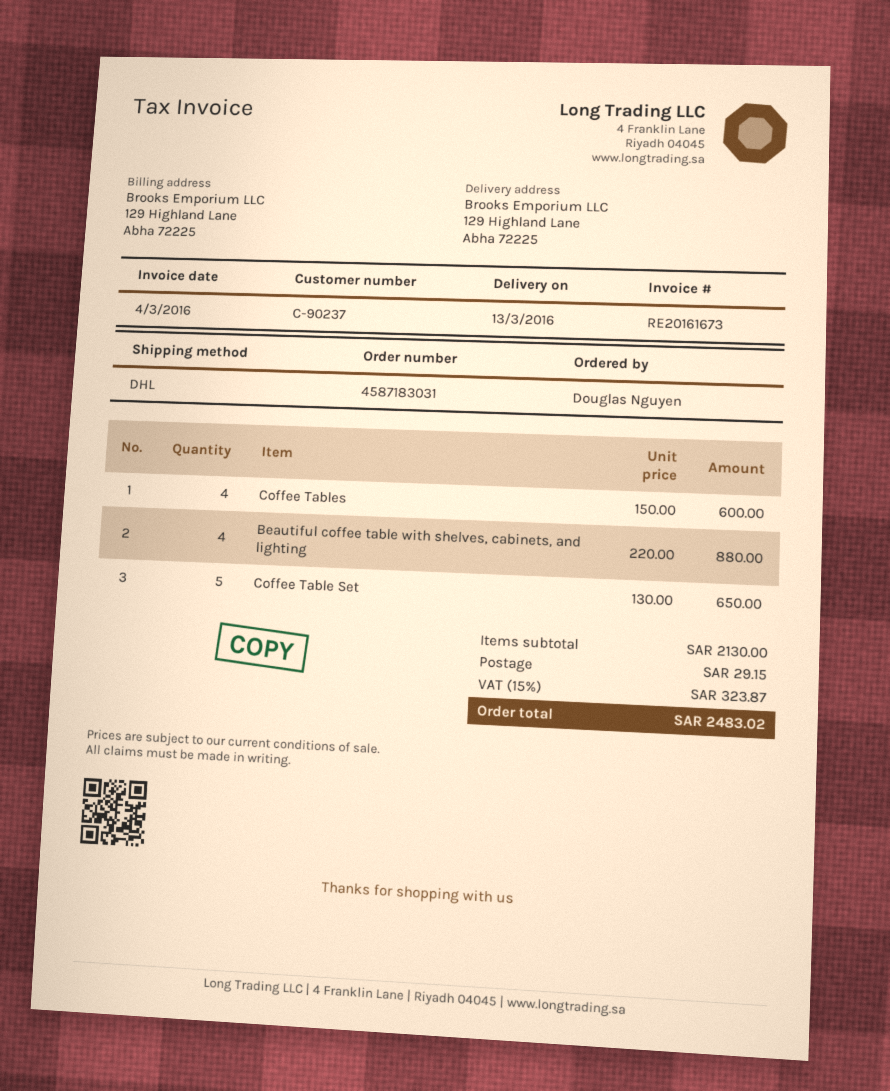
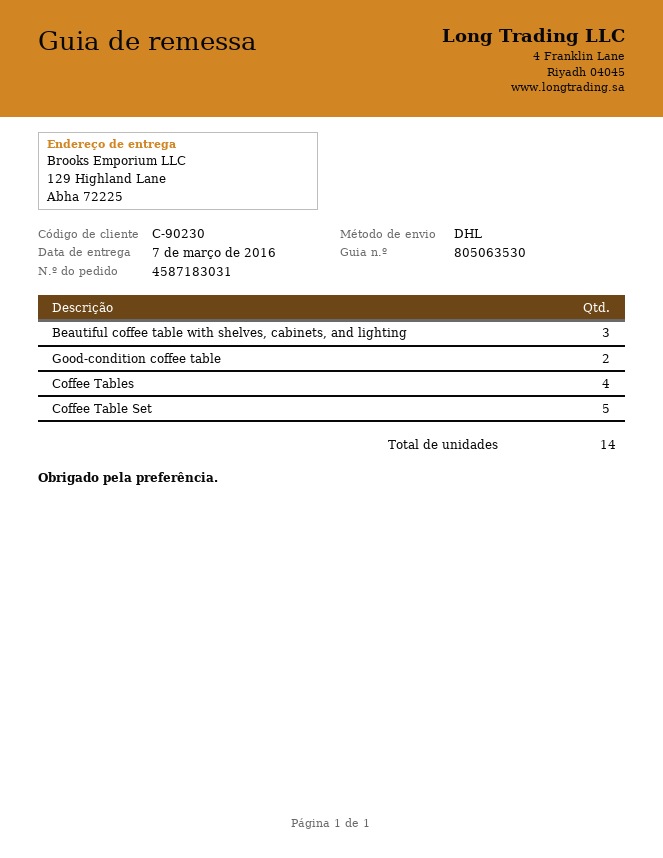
delivery date: 2016-03-13 -> 2016-03-07
customer number: C-90237 -> C-90230
Beautiful coffee table with shelves, cabinets, and lighting: 4 -> 3
Good-condition coffee table: none -> 2

